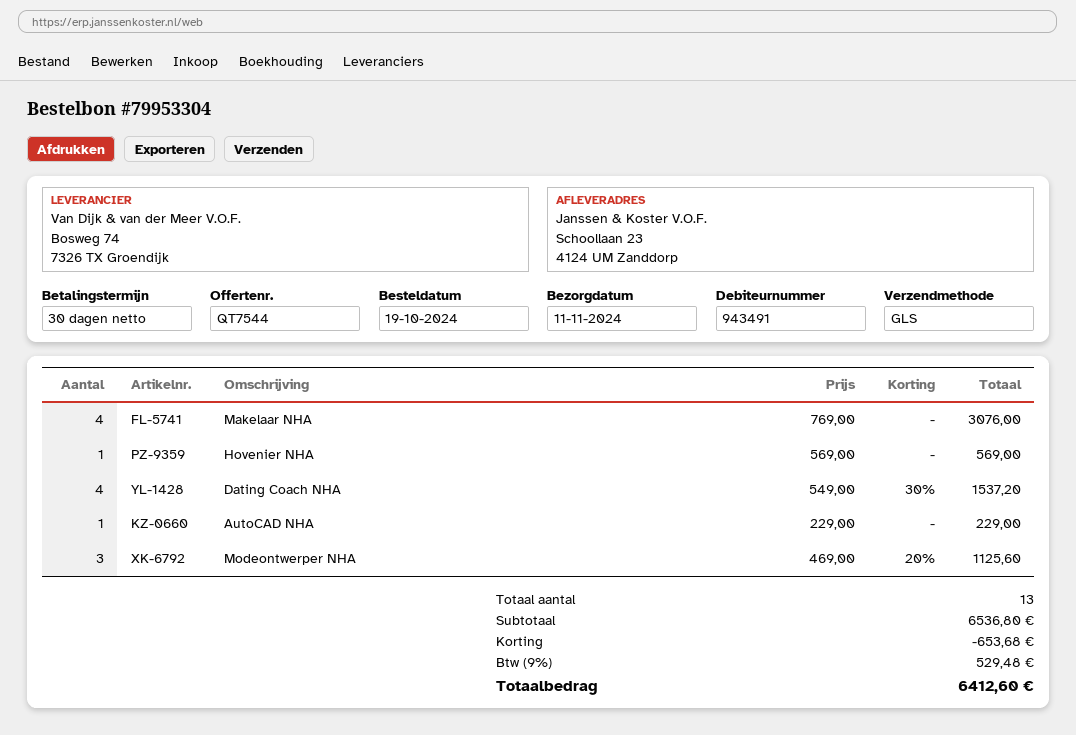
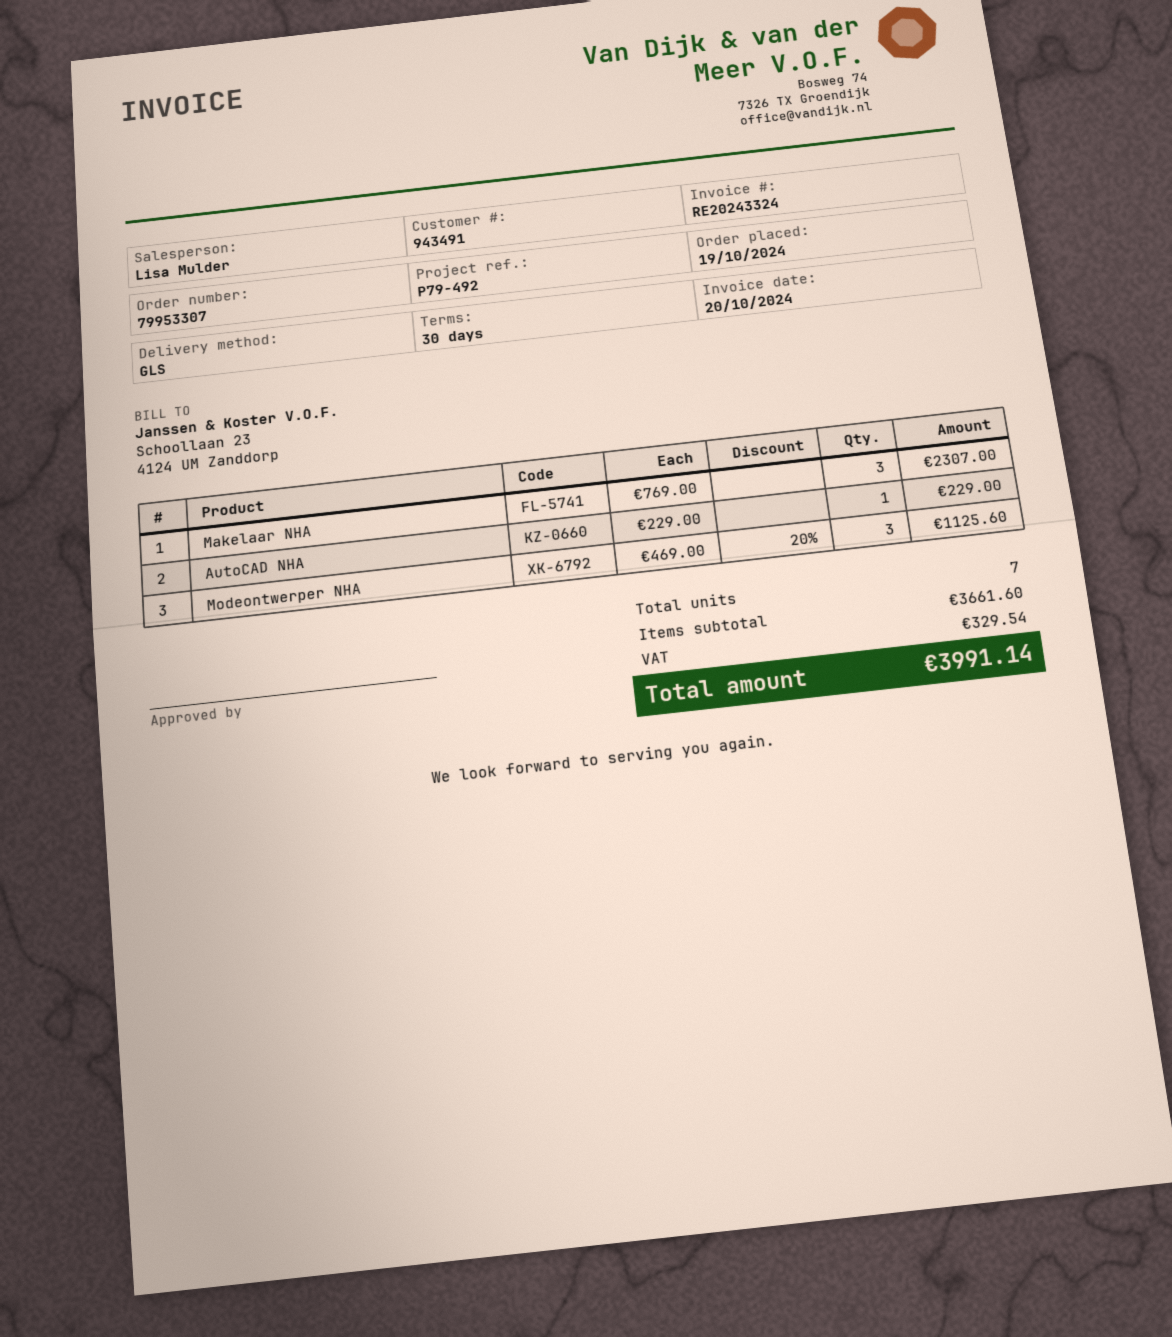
order number: 79953304 -> 79953307
Makelaar NHA: 4 x 769.00 = 3076.00 -> 3 x 769.00 = 2307.00
Hovenier NHA: 1 x 569.00 = 569.00 -> none
Dating Coach NHA: 4 x 549.00 - 30% = 1537.20 -> none
total quantity: 13 -> 7
subtotal: 6536.80 -> 3661.60
discount: 653.68 -> none
tax: 529.48 -> 329.54
total: 6412.60 -> 3991.14

